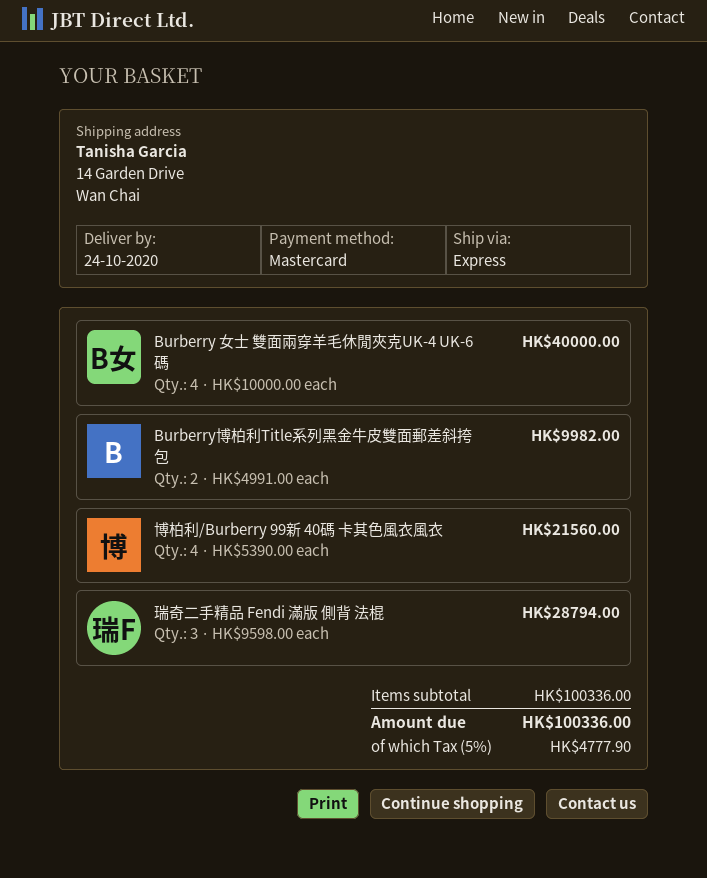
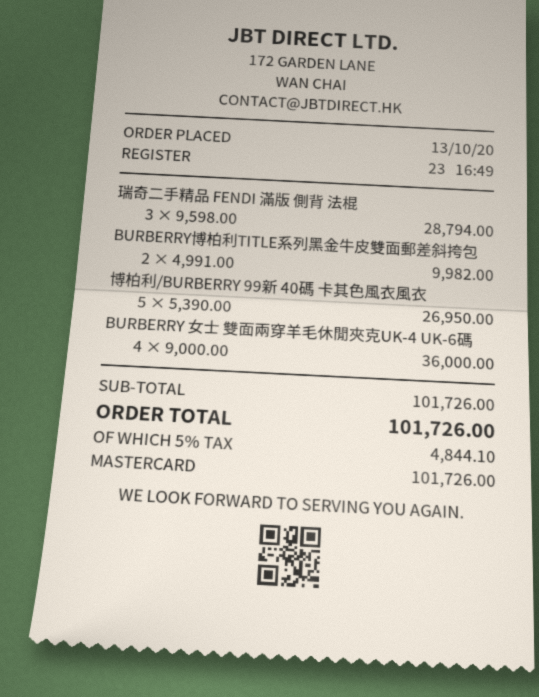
Burberry 女士 雙面兩穿羊毛休閒夾克UK-4 UK-6碼: 4 x 10000.00 = 40000.00 -> 4 x 9000.00 = 36000.00
博柏利/Burberry 99新 40碼 卡其色風衣風衣: 4 x 5390.00 = 21560.00 -> 5 x 5390.00 = 26950.00
subtotal: 100336.00 -> 101726.00
tax: 5% = 4777.90 -> 5% = 4844.10
total: 100336.00 -> 101726.00

